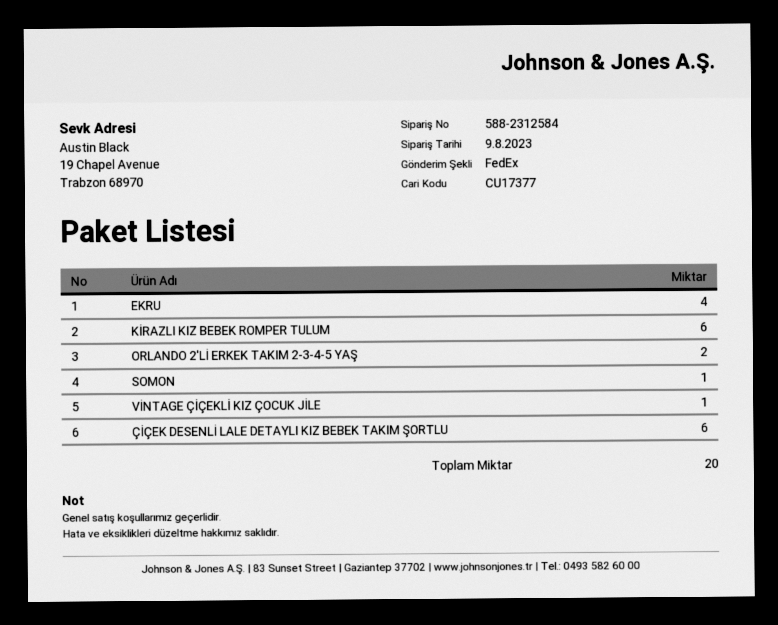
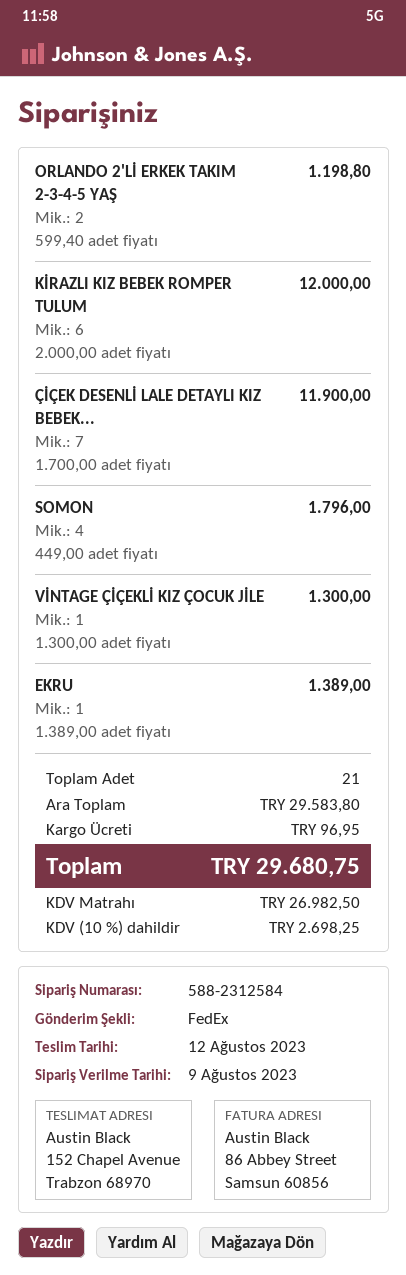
ship to: 19 Chapel Avenue, Trabzon 68970 -> 152 Chapel Avenue, Trabzon 68970
EKRU: 4 -> 1
SOMON: 1 -> 4
ÇİÇEK DESENLİ LALE DETAYLI KIZ BEBEK TAKIM ŞORTLU: 6 -> 7
total quantity: 20 -> 21

